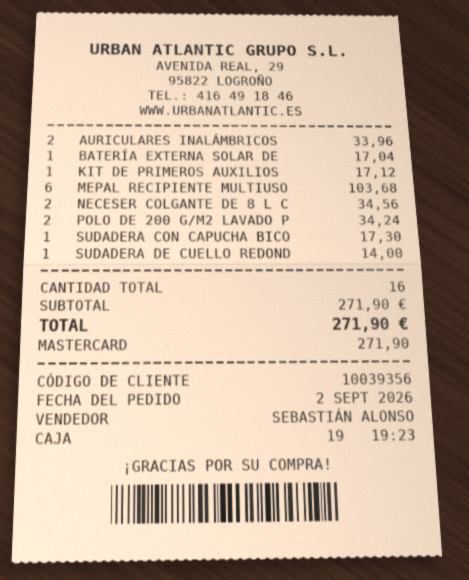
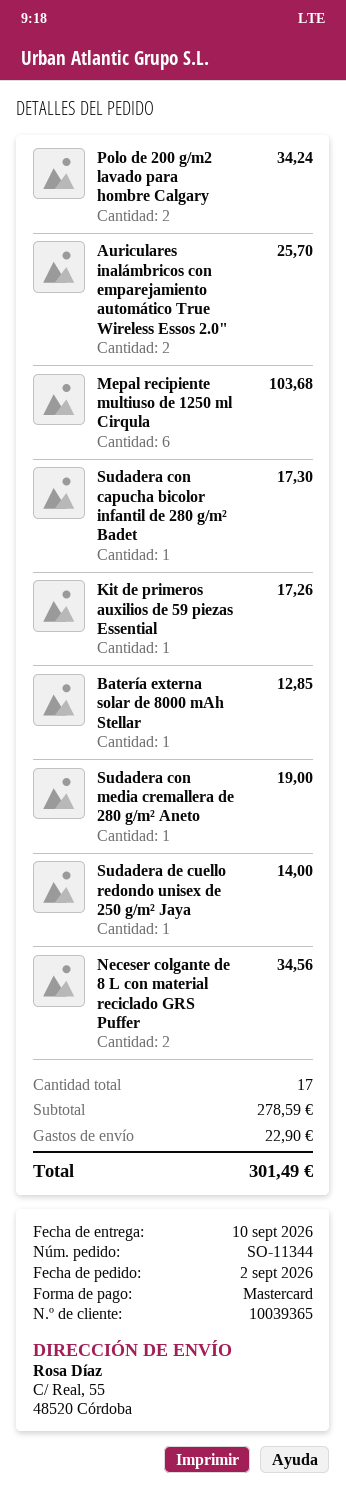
customer number: 10039356 -> 10039365
AURICULARES INALÁMBRICOS: 2 for 33.96 -> 2 for 25.70
BATERÍA EXTERNA SOLAR DE: 1 for 17.04 -> 1 for 12.85
KIT DE PRIMEROS AUXILIOS: 1 for 17.12 -> 1 for 17.26
Sudadera con media cremallera de 280 g/m² Aneto: none -> 1 for 19.00
total quantity: 16 -> 17
subtotal: 271.90 -> 278.59
shipping: none -> 22.90
total: 271.90 -> 301.49

